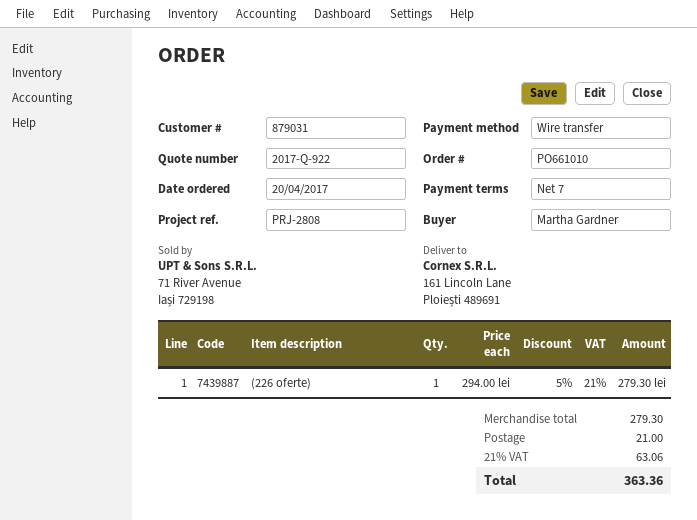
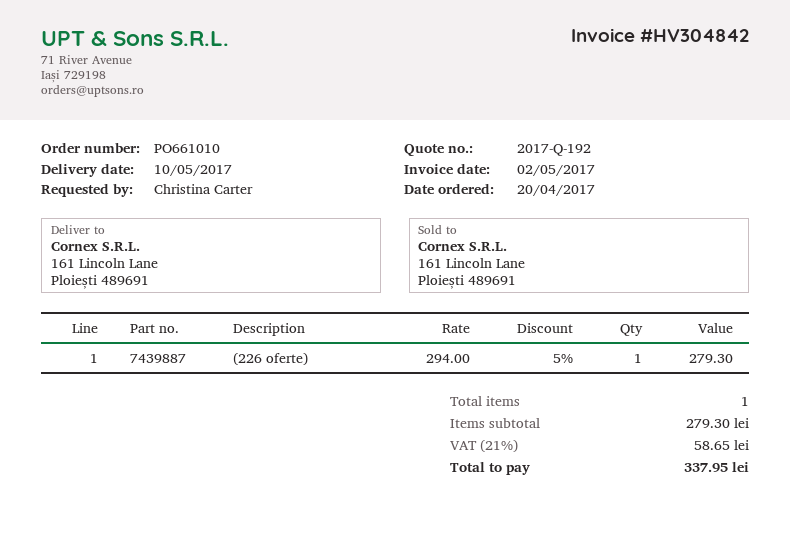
quote number: 2017-Q-922 -> 2017-Q-192
ordered by: Martha Gardner -> Christina Carter
shipping: 21.00 -> none
tax: 21% = 63.06 -> 21% = 58.65
total: 363.36 -> 337.95

